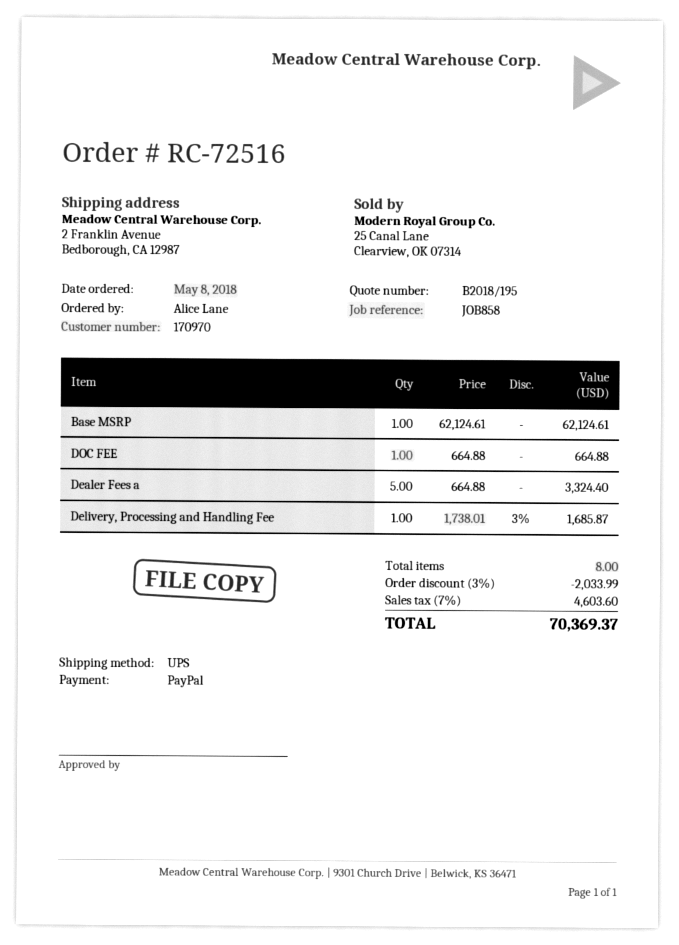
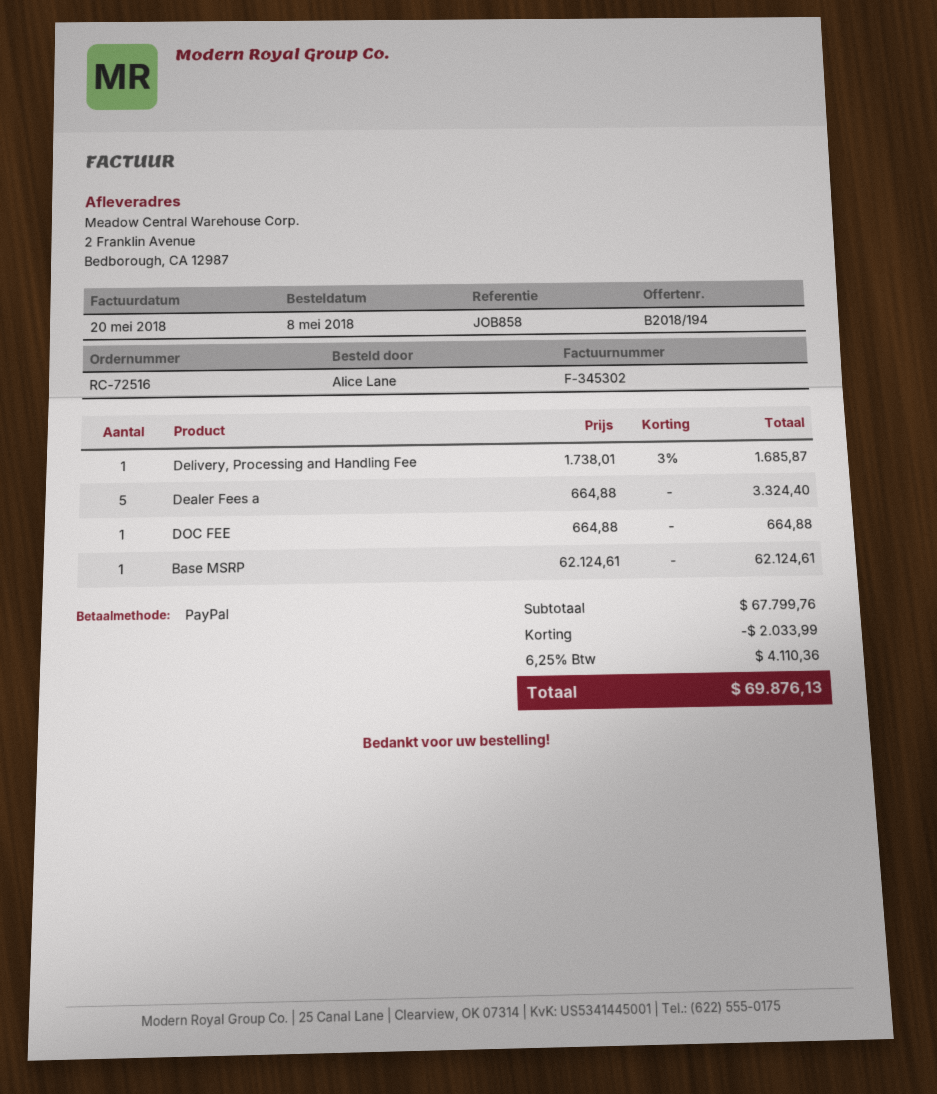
quote number: B2018/195 -> B2018/194
tax: 7% = 4603.60 -> 6.25% = 4110.36
total: 70369.37 -> 69876.13

